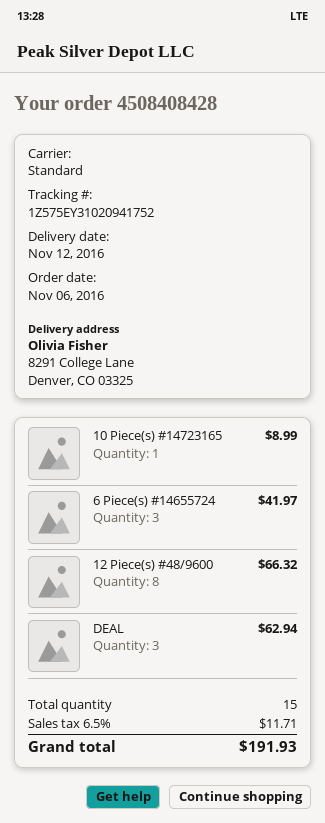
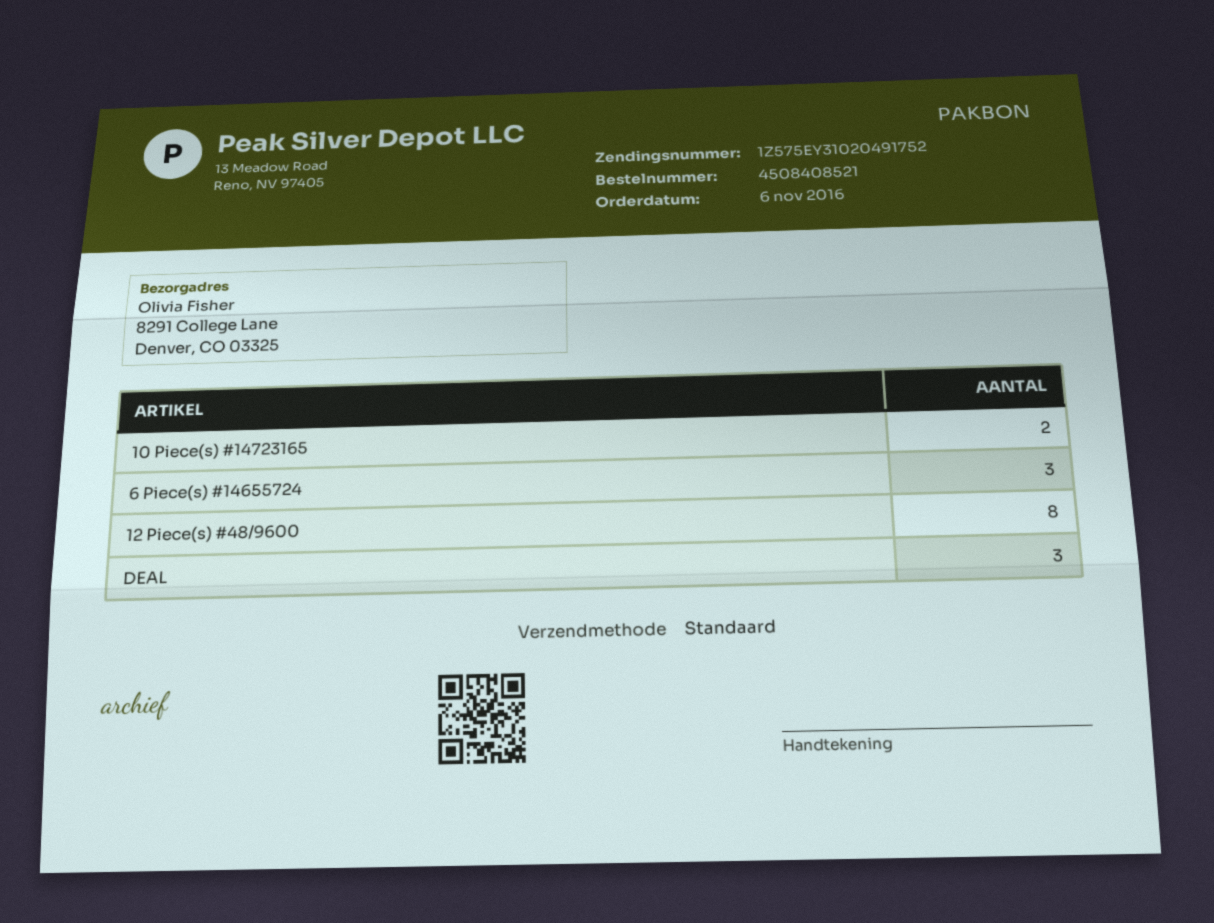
order number: 4508408428 -> 4508408521
tracking number: 1Z575EY31020941752 -> 1Z575EY31020491752
10 Piece(s) #14723165: 1 -> 2

